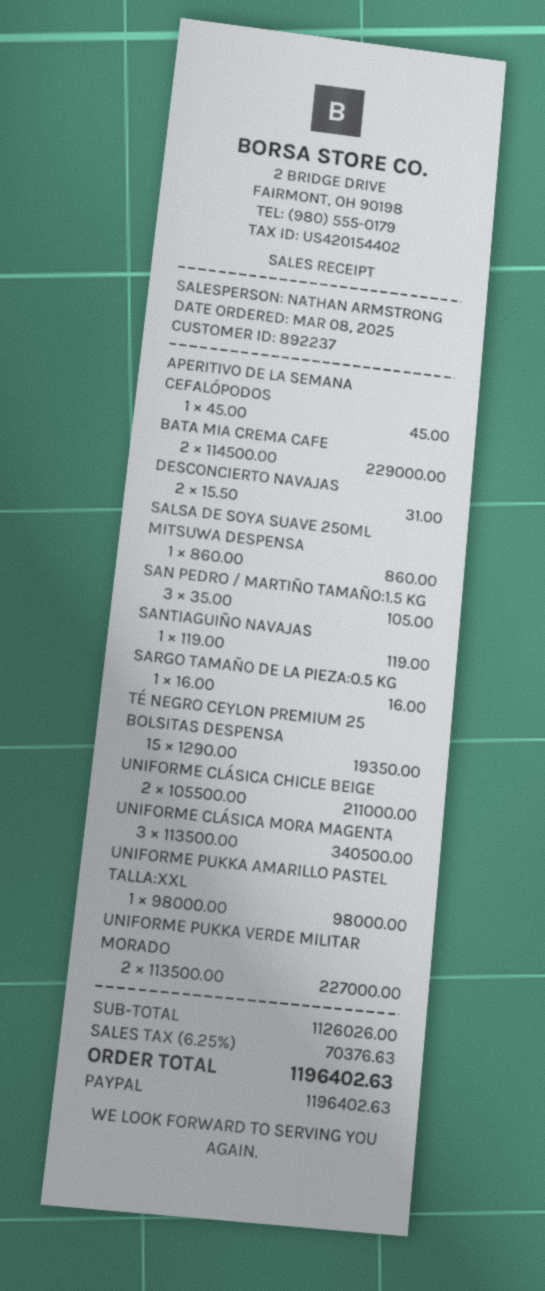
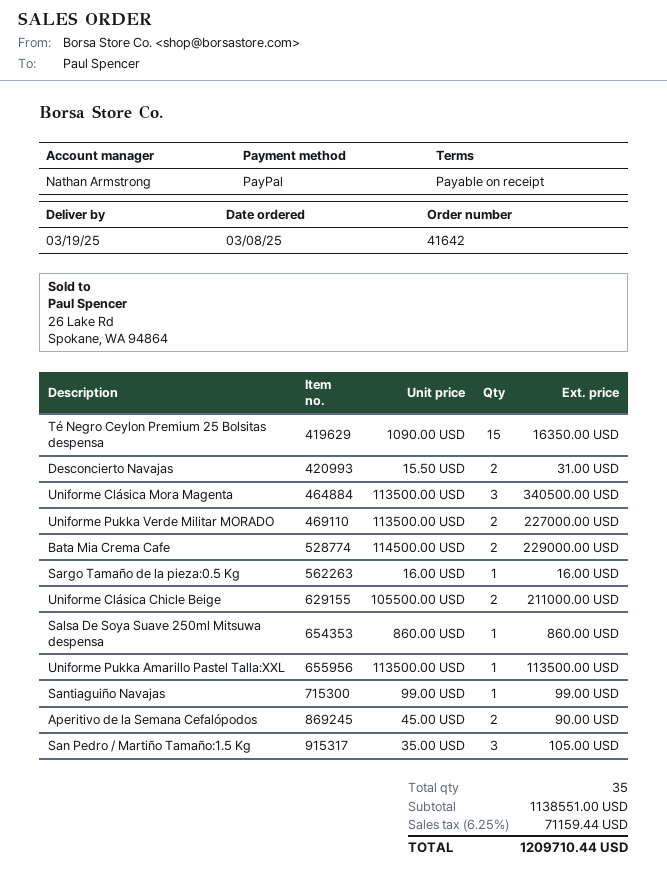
APERITIVO DE LA SEMANA CEFALÓPODOS: 1 x 45.00 = 45.00 -> 2 x 45.00 = 90.00
SANTIAGUIÑO NAVAJAS: 1 x 119.00 = 119.00 -> 1 x 99.00 = 99.00
TÉ NEGRO CEYLON PREMIUM 25 BOLSITAS DESPENSA: 15 x 1290.00 = 19350.00 -> 15 x 1090.00 = 16350.00
UNIFORME PUKKA AMARILLO PASTEL TALLA:XXL: 1 x 98000.00 = 98000.00 -> 1 x 113500.00 = 113500.00
subtotal: 1126026.00 -> 1138551.00
tax: 6.25% = 70376.63 -> 6.25% = 71159.44
total: 1196402.63 -> 1209710.44

